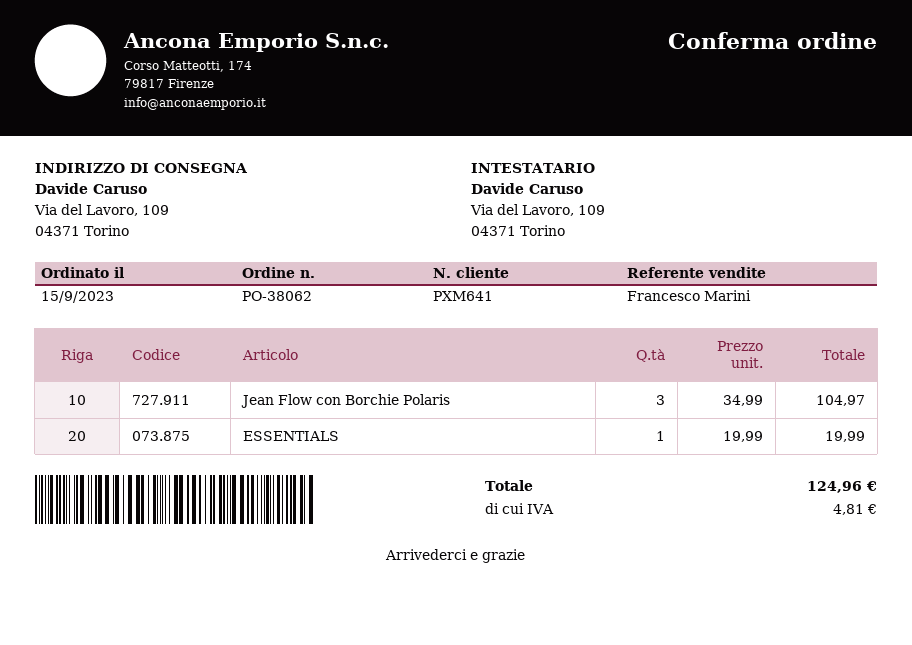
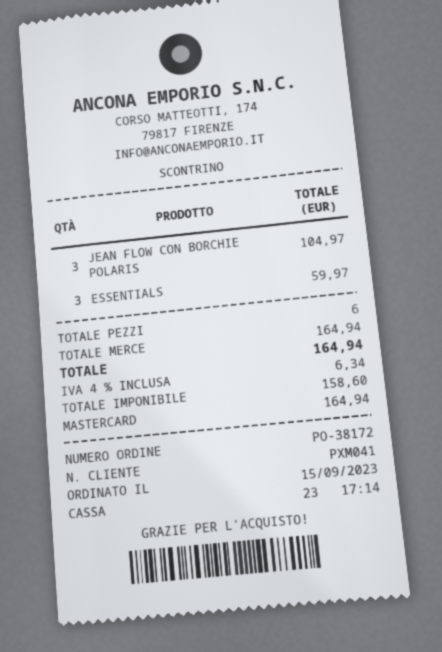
order number: PO-38062 -> PO-38172
customer number: PXM641 -> PXM041
ESSENTIALS: 1 for 19.99 -> 3 for 59.97
tax: 4.81 -> 6.34
total: 124.96 -> 164.94

